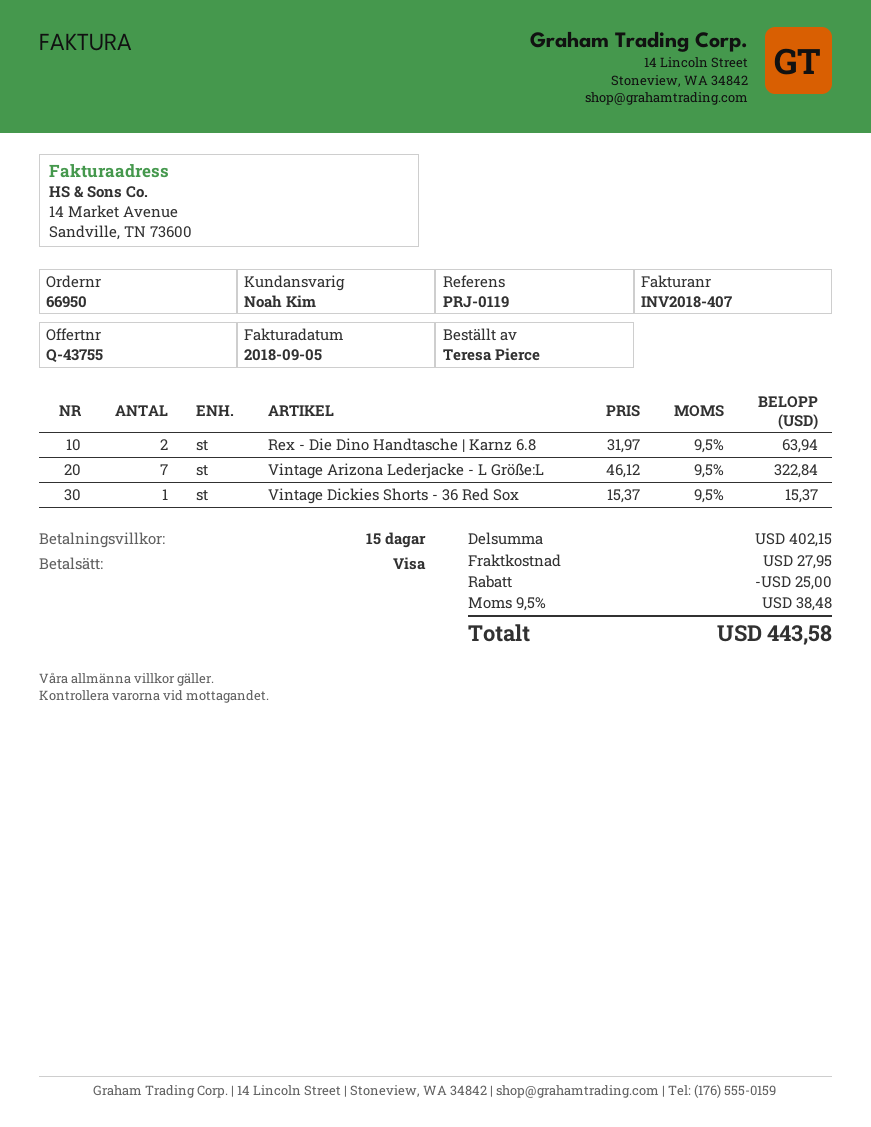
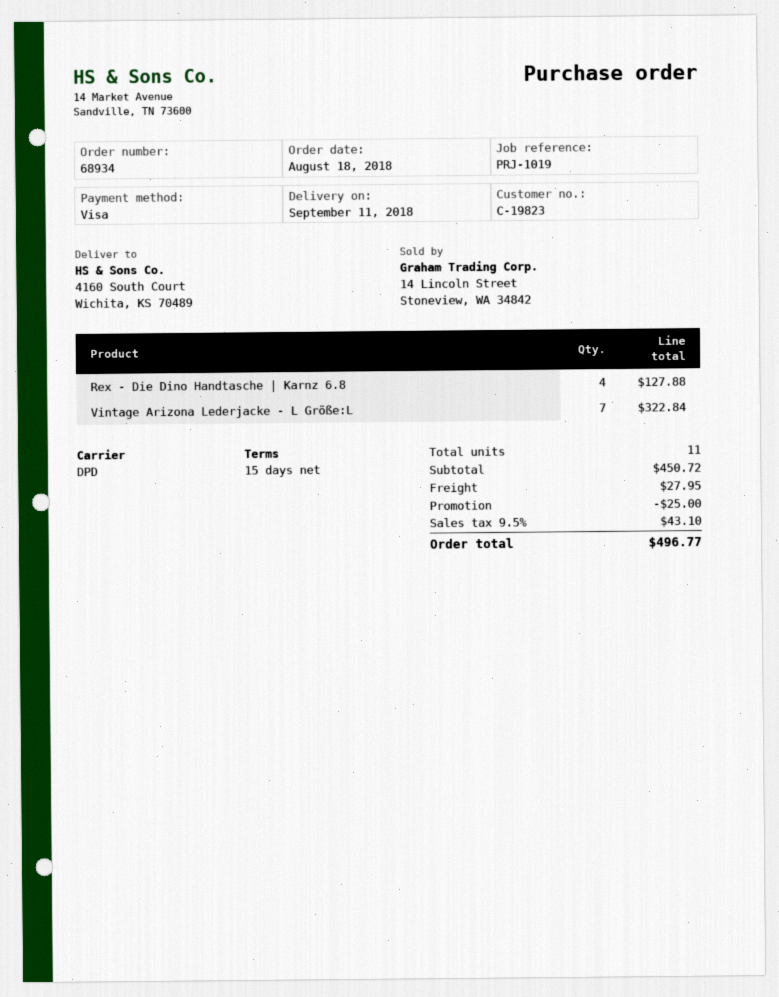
order number: 66950 -> 68934
reference: PRJ-0119 -> PRJ-1019
Rex - Die Dino Handtasche | Karnz 6.8: 2 for 63.94 -> 4 for 127.88
Vintage Dickies Shorts - 36 Red Sox: 1 for 15.37 -> none
subtotal: 402.15 -> 450.72
tax: 9.5% = 38.48 -> 9.5% = 43.10
total: 443.58 -> 496.77

